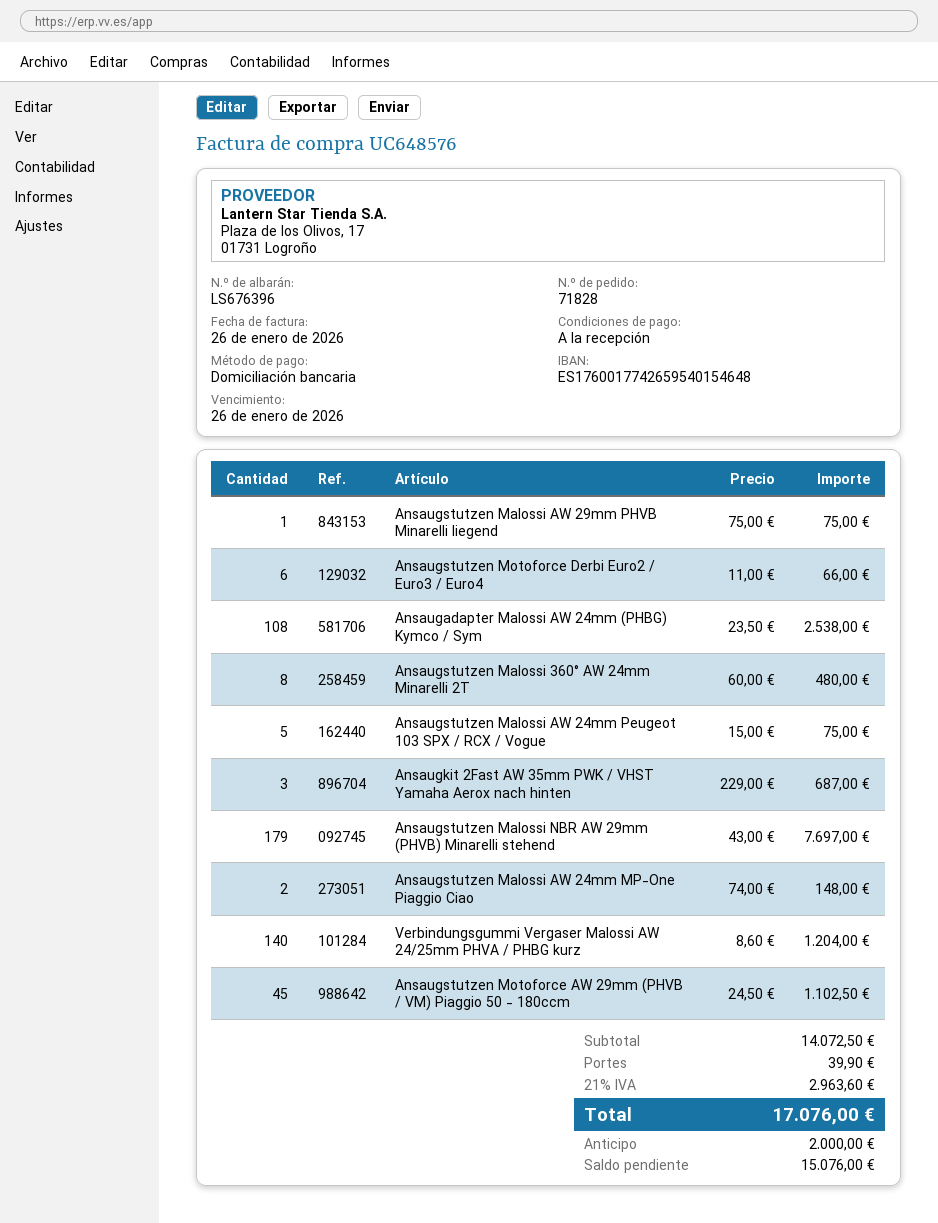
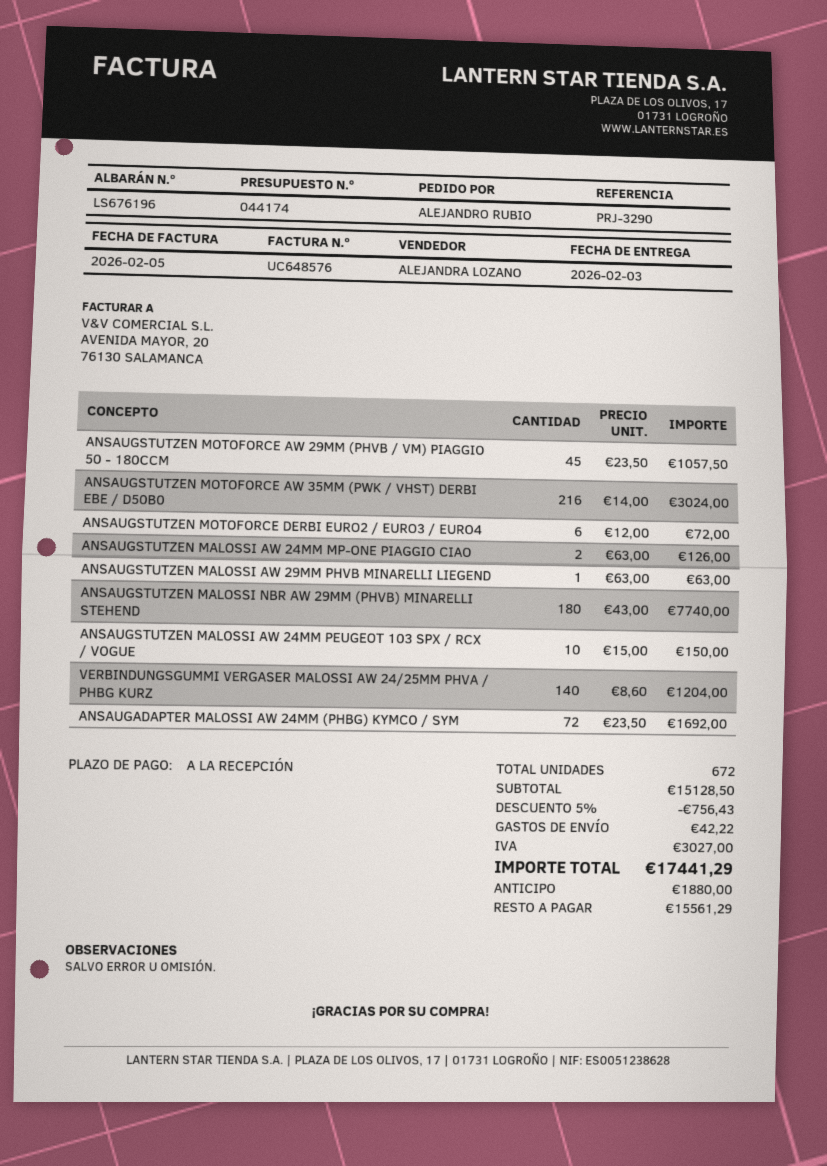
delivery note number: LS676396 -> LS676196
invoice date: 2026-01-26 -> 2026-02-05
Ansaugstutzen Malossi AW 29mm PHVB Minarelli liegend: 1 x 75.00 = 75.00 -> 1 x 63.00 = 63.00
Ansaugstutzen Motoforce Derbi Euro2 / Euro3 / Euro4: 6 x 11.00 = 66.00 -> 6 x 12.00 = 72.00
Ansaugadapter Malossi AW 24mm (PHBG) Kymco / Sym: 108 x 23.50 = 2538.00 -> 72 x 23.50 = 1692.00
Ansaugstutzen Malossi 360° AW 24mm Minarelli 2T: 8 x 60.00 = 480.00 -> none
Ansaugstutzen Malossi AW 24mm Peugeot 103 SPX / RCX / Vogue: 5 x 15.00 = 75.00 -> 10 x 15.00 = 150.00
Ansaugkit 2Fast AW 35mm PWK / VHST Yamaha Aerox nach hinten: 3 x 229.00 = 687.00 -> none
Ansaugstutzen Malossi NBR AW 29mm (PHVB) Minarelli stehend: 179 x 43.00 = 7697.00 -> 180 x 43.00 = 7740.00
Ansaugstutzen Malossi AW 24mm MP-One Piaggio Ciao: 2 x 74.00 = 148.00 -> 2 x 63.00 = 126.00
Ansaugstutzen Motoforce AW 29mm (PHVB / VM) Piaggio 50 - 180ccm: 45 x 24.50 = 1102.50 -> 45 x 23.50 = 1057.50
ANSAUGSTUTZEN MOTOFORCE AW 35MM (PWK / VHST) DERBI EBE / D50B0: none -> 216 x 14.00 = 3024.00
subtotal: 14072.50 -> 15128.50
discount: none -> 5% = 756.43
shipping: 39.90 -> 42.22
tax: 2963.60 -> 3027.00
total: 17076.00 -> 17441.29
deposit: 2000.00 -> 1880.00
balance: 15076.00 -> 15561.29

